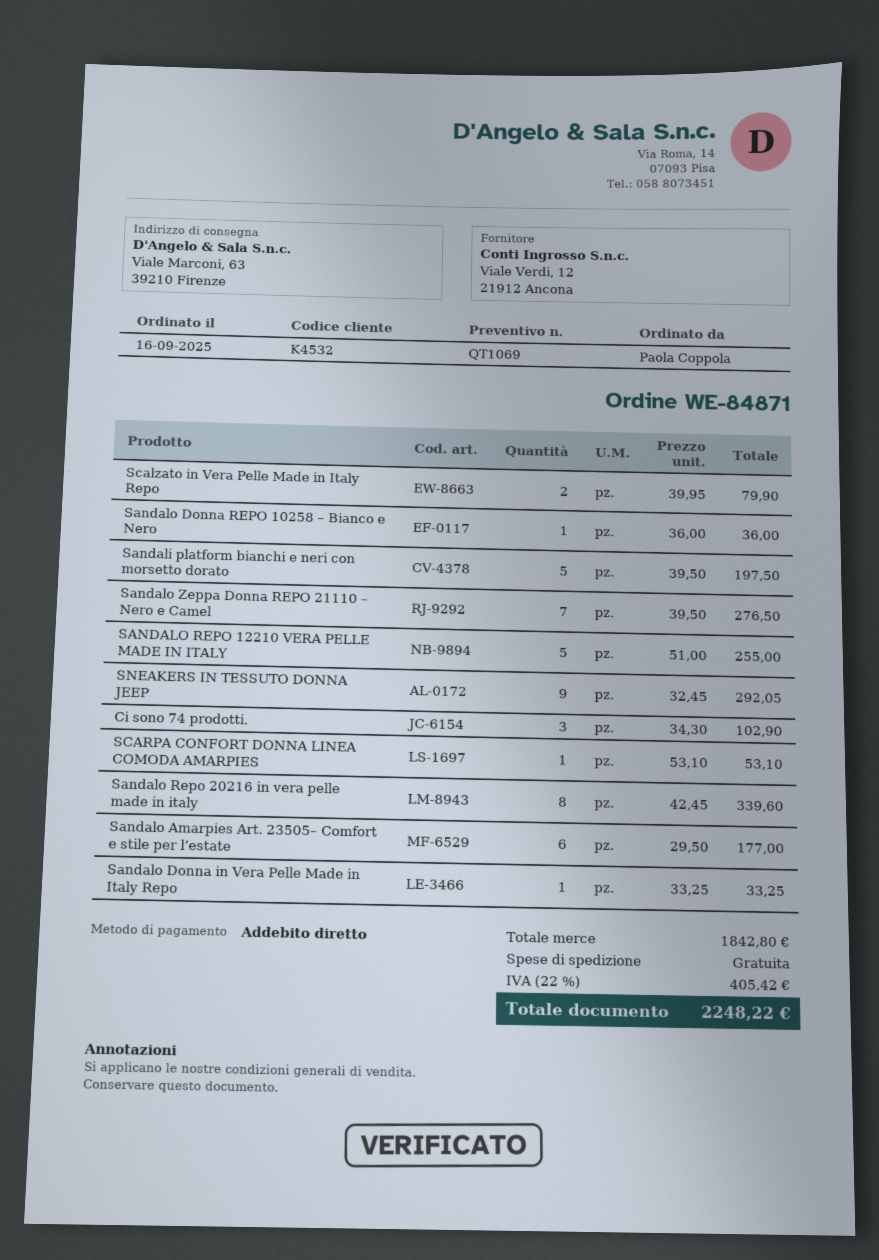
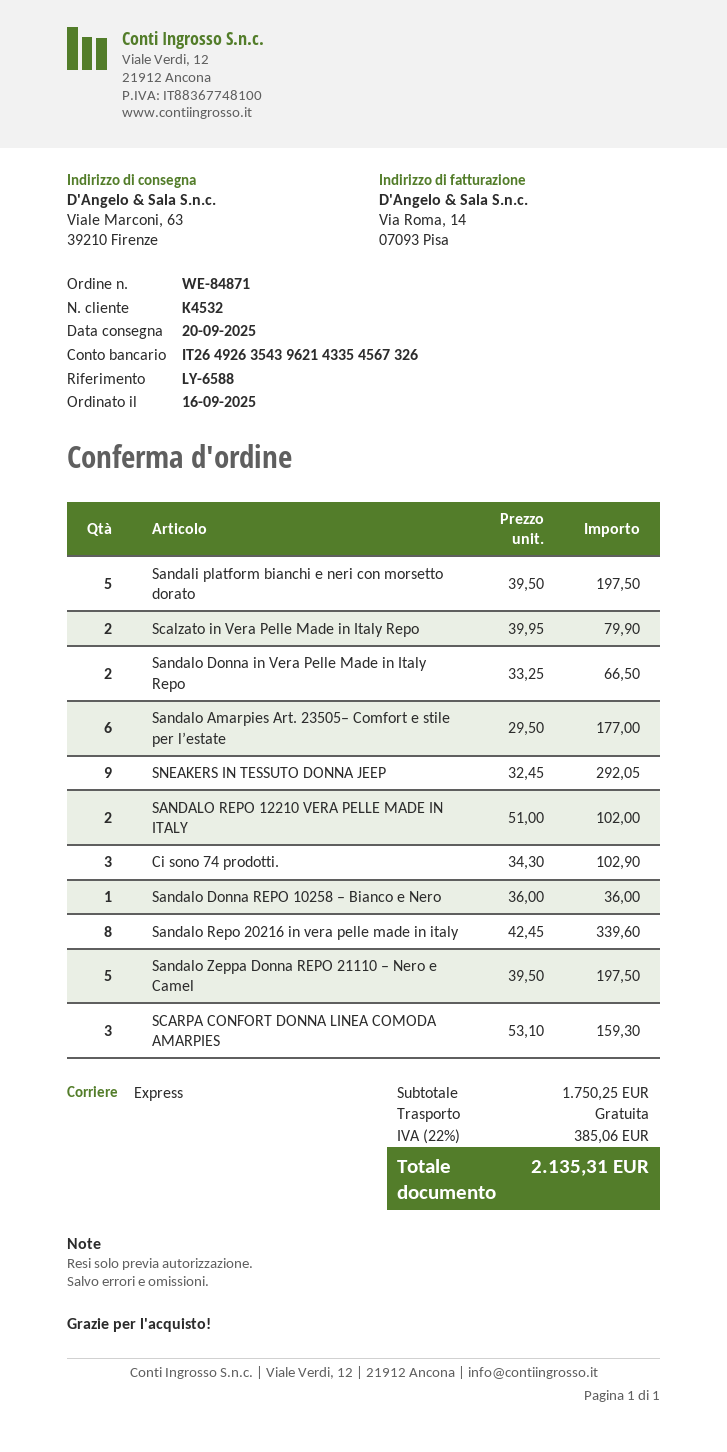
Sandalo Zeppa Donna REPO 21110 – Nero e Camel: 7 x 39.50 = 276.50 -> 5 x 39.50 = 197.50
SANDALO REPO 12210 VERA PELLE MADE IN ITALY: 5 x 51.00 = 255.00 -> 2 x 51.00 = 102.00
SCARPA CONFORT DONNA LINEA COMODA AMARPIES: 1 x 53.10 = 53.10 -> 3 x 53.10 = 159.30
Sandalo Donna in Vera Pelle Made in Italy Repo: 1 x 33.25 = 33.25 -> 2 x 33.25 = 66.50
subtotal: 1842.80 -> 1750.25
tax: 22% = 405.42 -> 22% = 385.06
total: 2248.22 -> 2135.31

